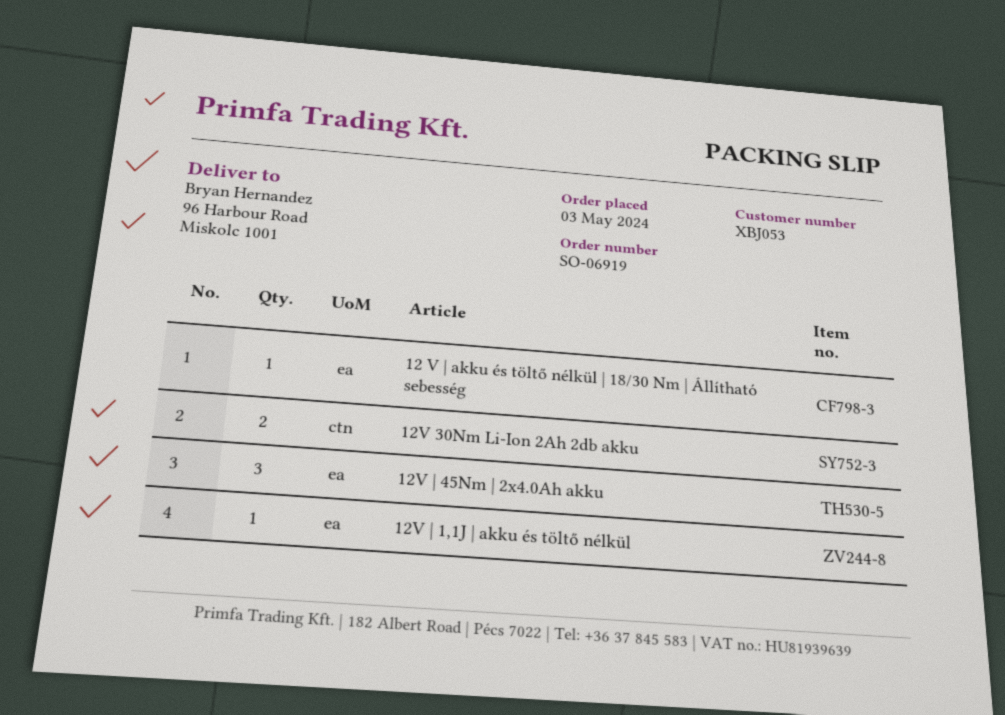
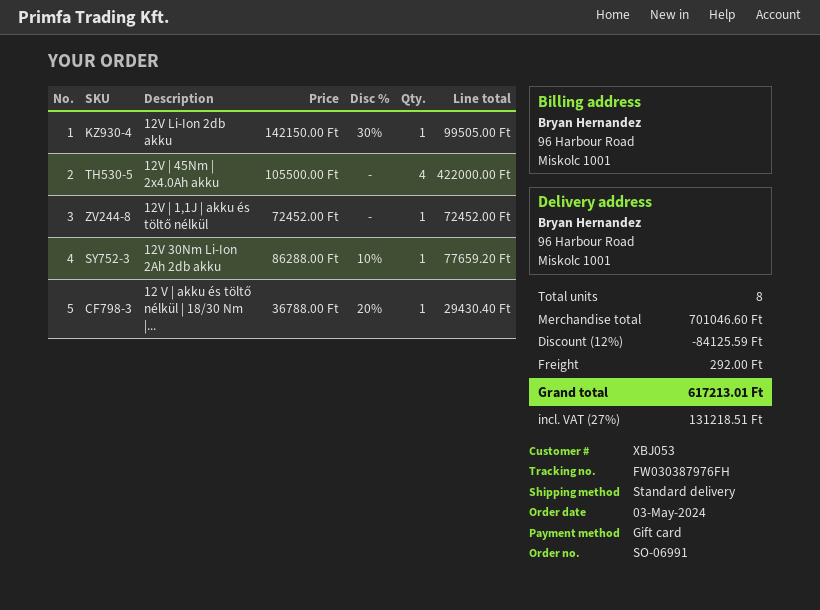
order number: SO-06919 -> SO-06991
12V 30Nm Li-Ion 2Ah 2db akku: 2 -> 1
12V | 45Nm | 2x4.0Ah akku: 3 -> 4
12V Li-Ion 2db akku: none -> 1

